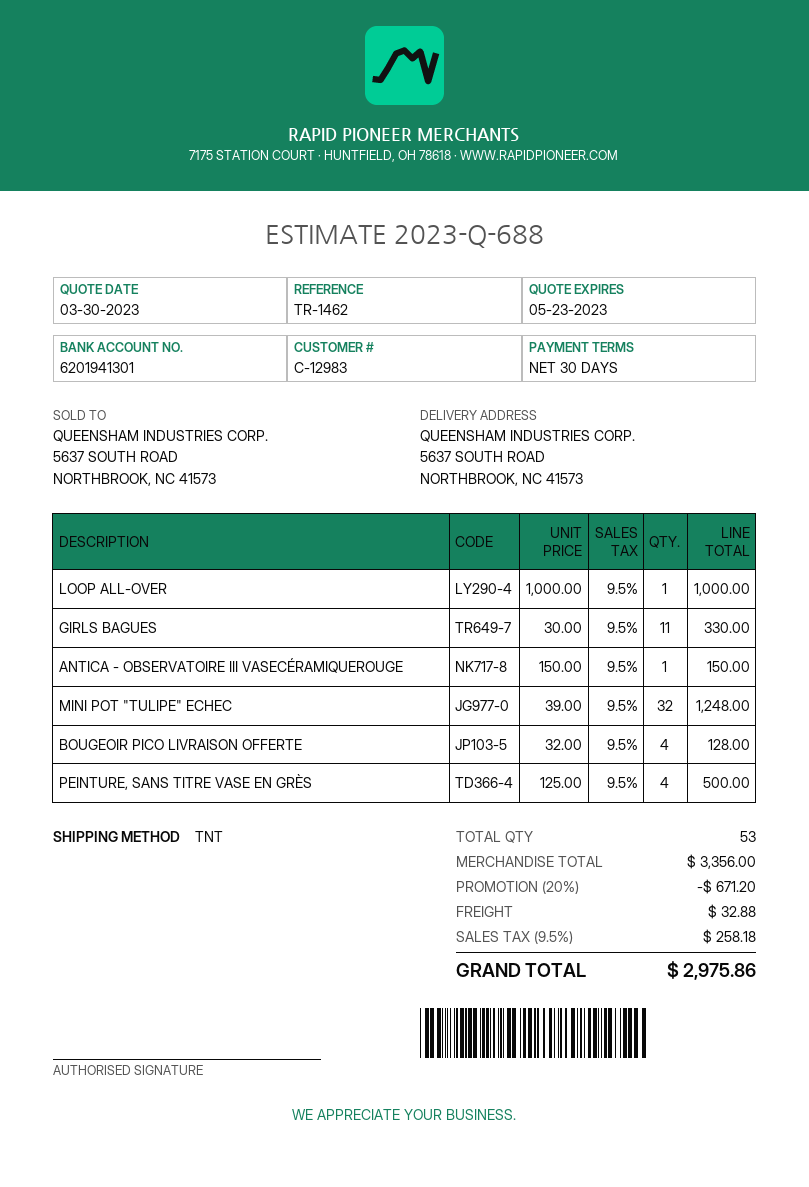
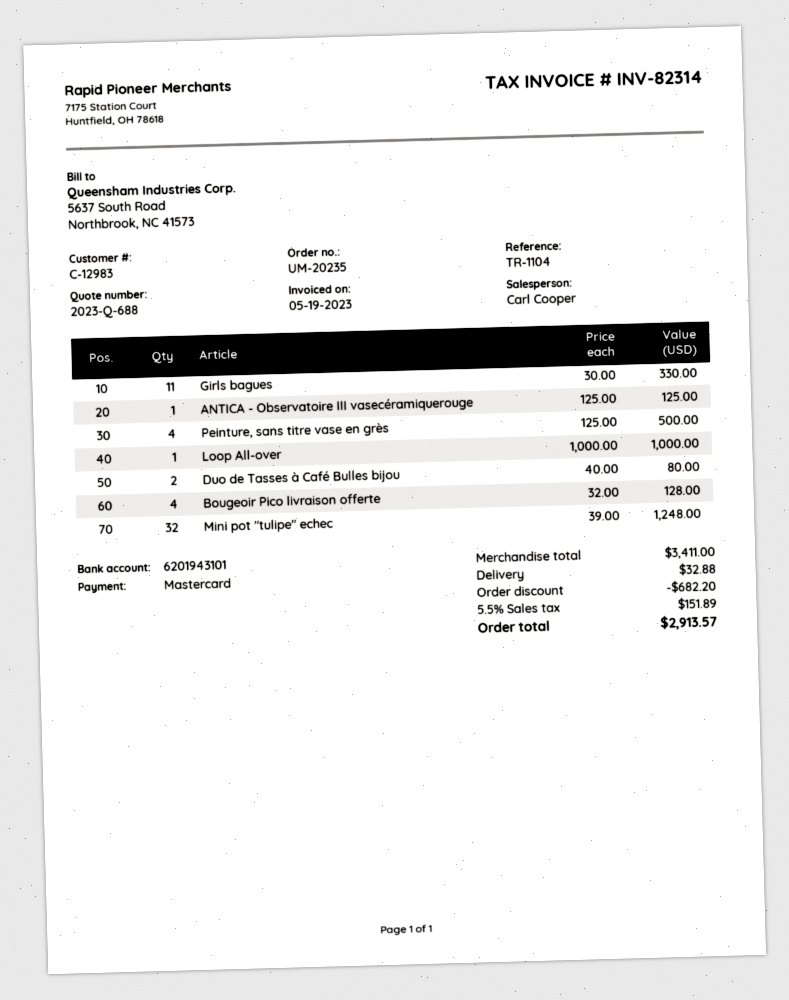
reference: TR-1462 -> TR-1104
bank account: 6201941301 -> 6201943101
ANTICA - OBSERVATOIRE III VASECÉRAMIQUEROUGE: 1 x 150.00 = 150.00 -> 1 x 125.00 = 125.00
Duo de Tasses à Café Bulles bijou: none -> 2 x 40.00 = 80.00
subtotal: 3356.00 -> 3411.00
discount: 671.20 -> 682.20
tax: 9.5% = 258.18 -> 5.5% = 151.89
total: 2975.86 -> 2913.57

